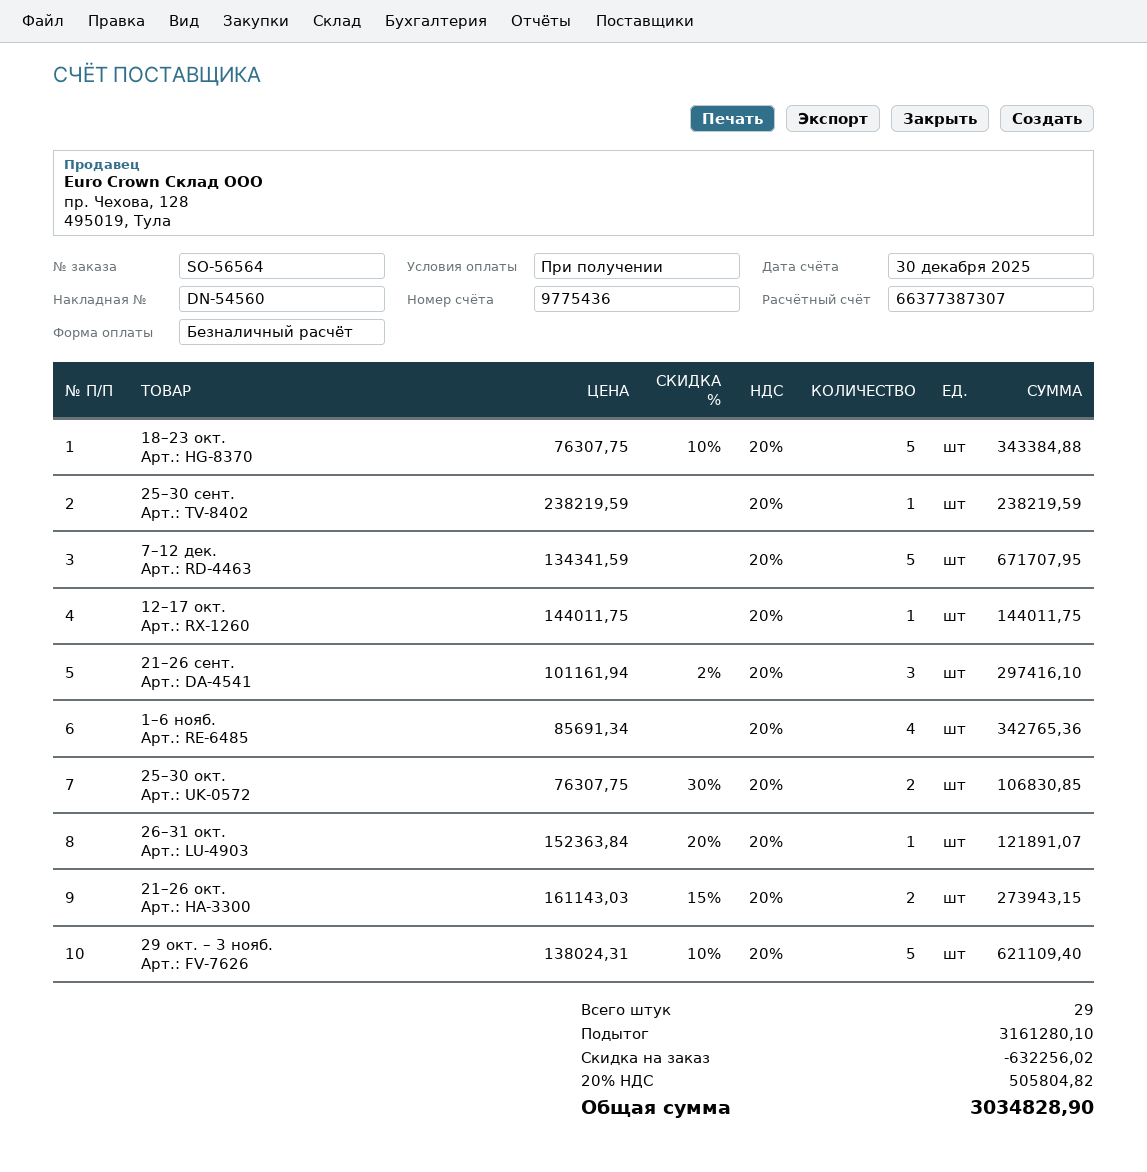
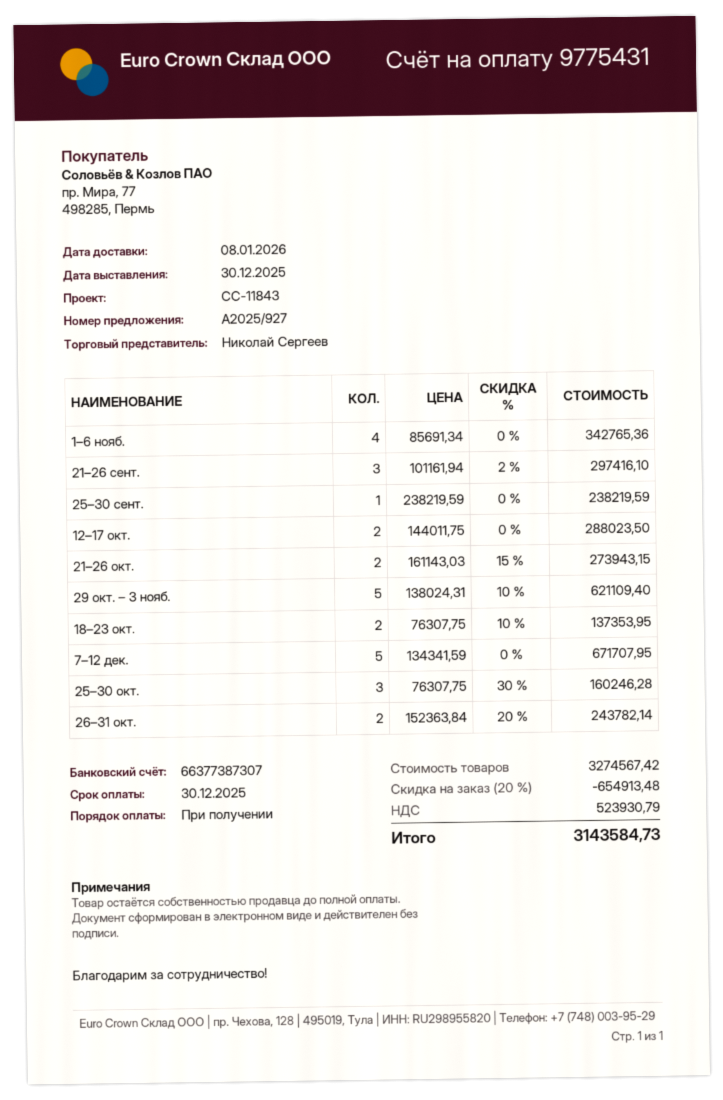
invoice number: 9775436 -> 9775431
18–23 окт.: 5 x 76307.75 - 10% = 343384.88 -> 2 x 76307.75 - 10% = 137353.95
12–17 окт.: 1 x 144011.75 = 144011.75 -> 2 x 144011.75 = 288023.50
25–30 окт.: 2 x 76307.75 - 30% = 106830.85 -> 3 x 76307.75 - 30% = 160246.28
26–31 окт.: 1 x 152363.84 - 20% = 121891.07 -> 2 x 152363.84 - 20% = 243782.14
subtotal: 3161280.10 -> 3274567.42
discount: 632256.02 -> 654913.48
tax: 505804.82 -> 523930.79
total: 3034828.90 -> 3143584.73

